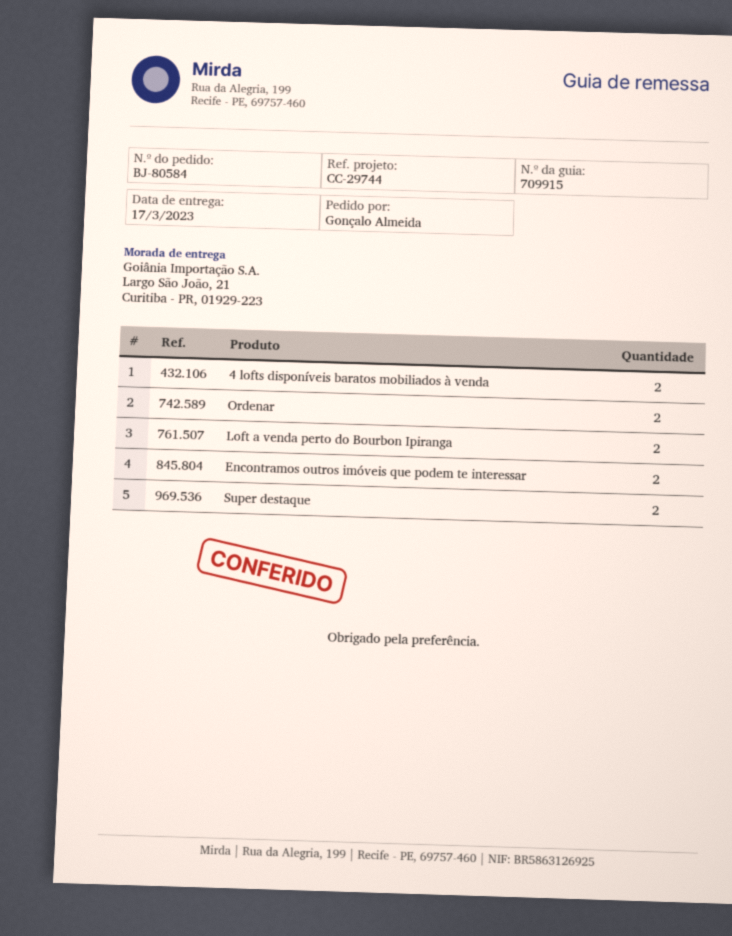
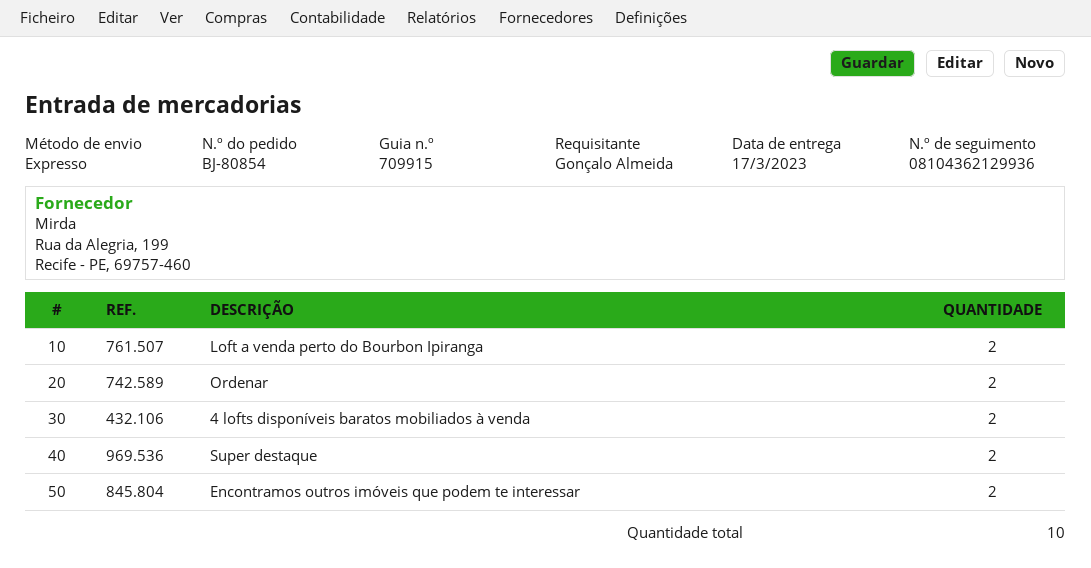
order number: BJ-80584 -> BJ-80854

